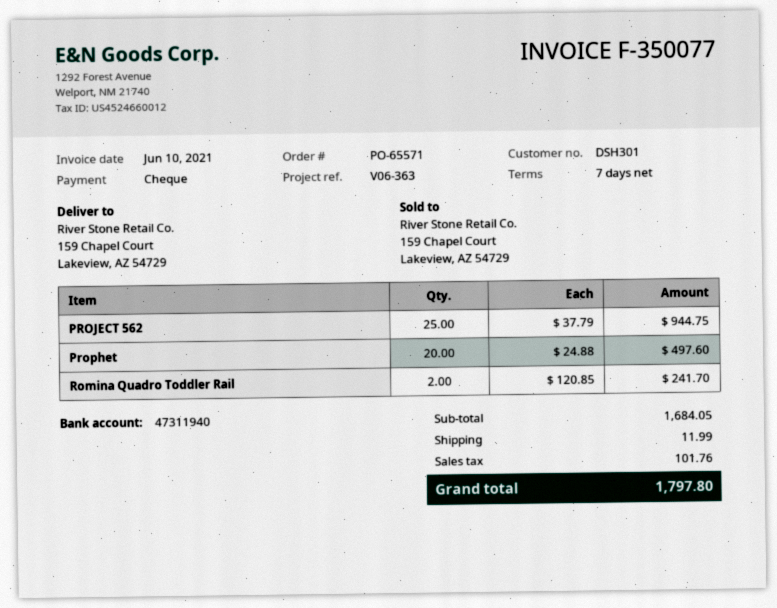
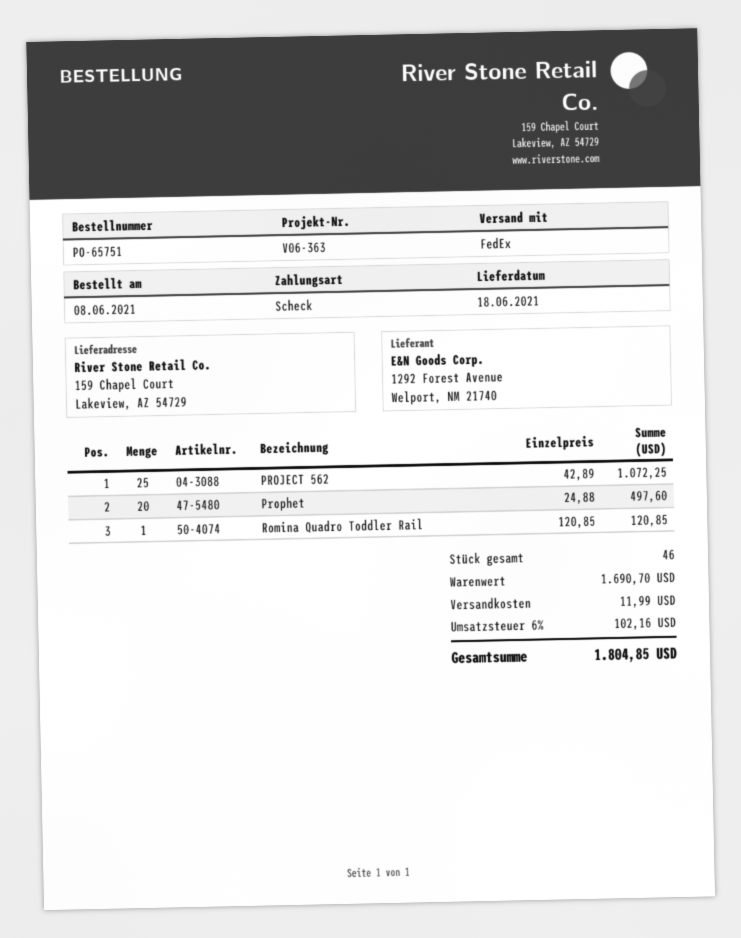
order number: PO-65571 -> PO-65751
PROJECT 562: 25 x 37.79 = 944.75 -> 25 x 42.89 = 1072.25
Romina Quadro Toddler Rail: 2 x 120.85 = 241.70 -> 1 x 120.85 = 120.85
subtotal: 1684.05 -> 1690.70
tax: 101.76 -> 102.16
total: 1797.80 -> 1804.85

